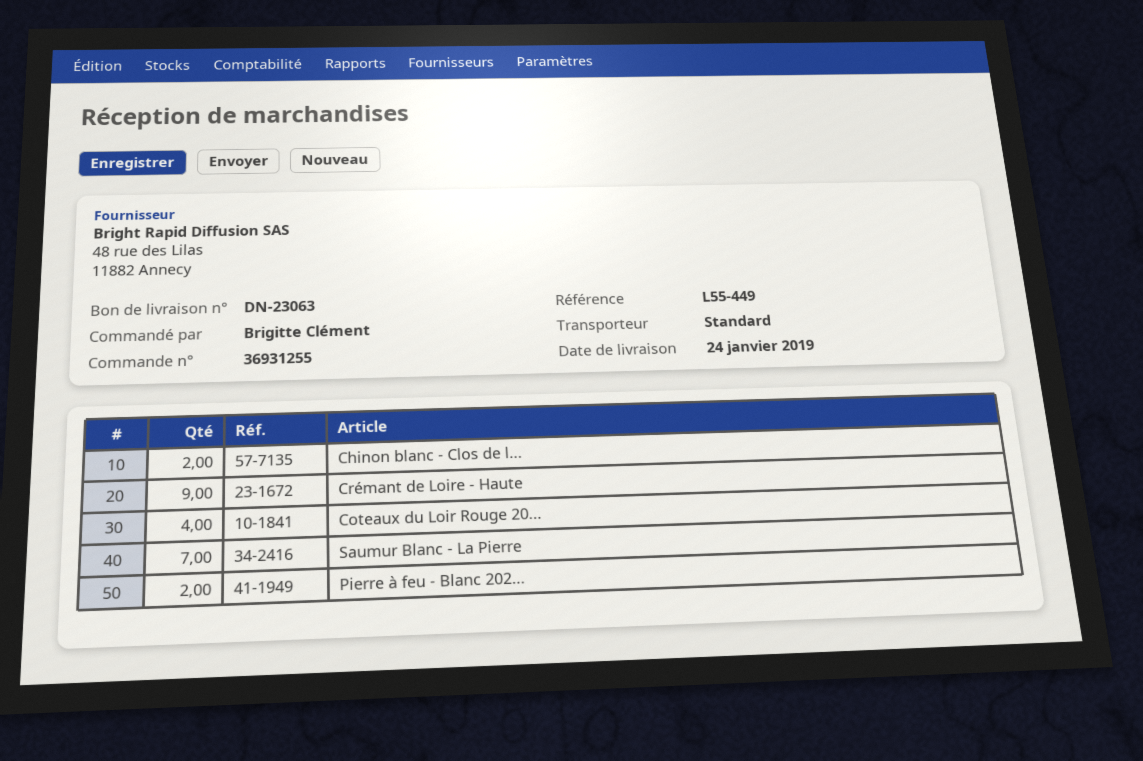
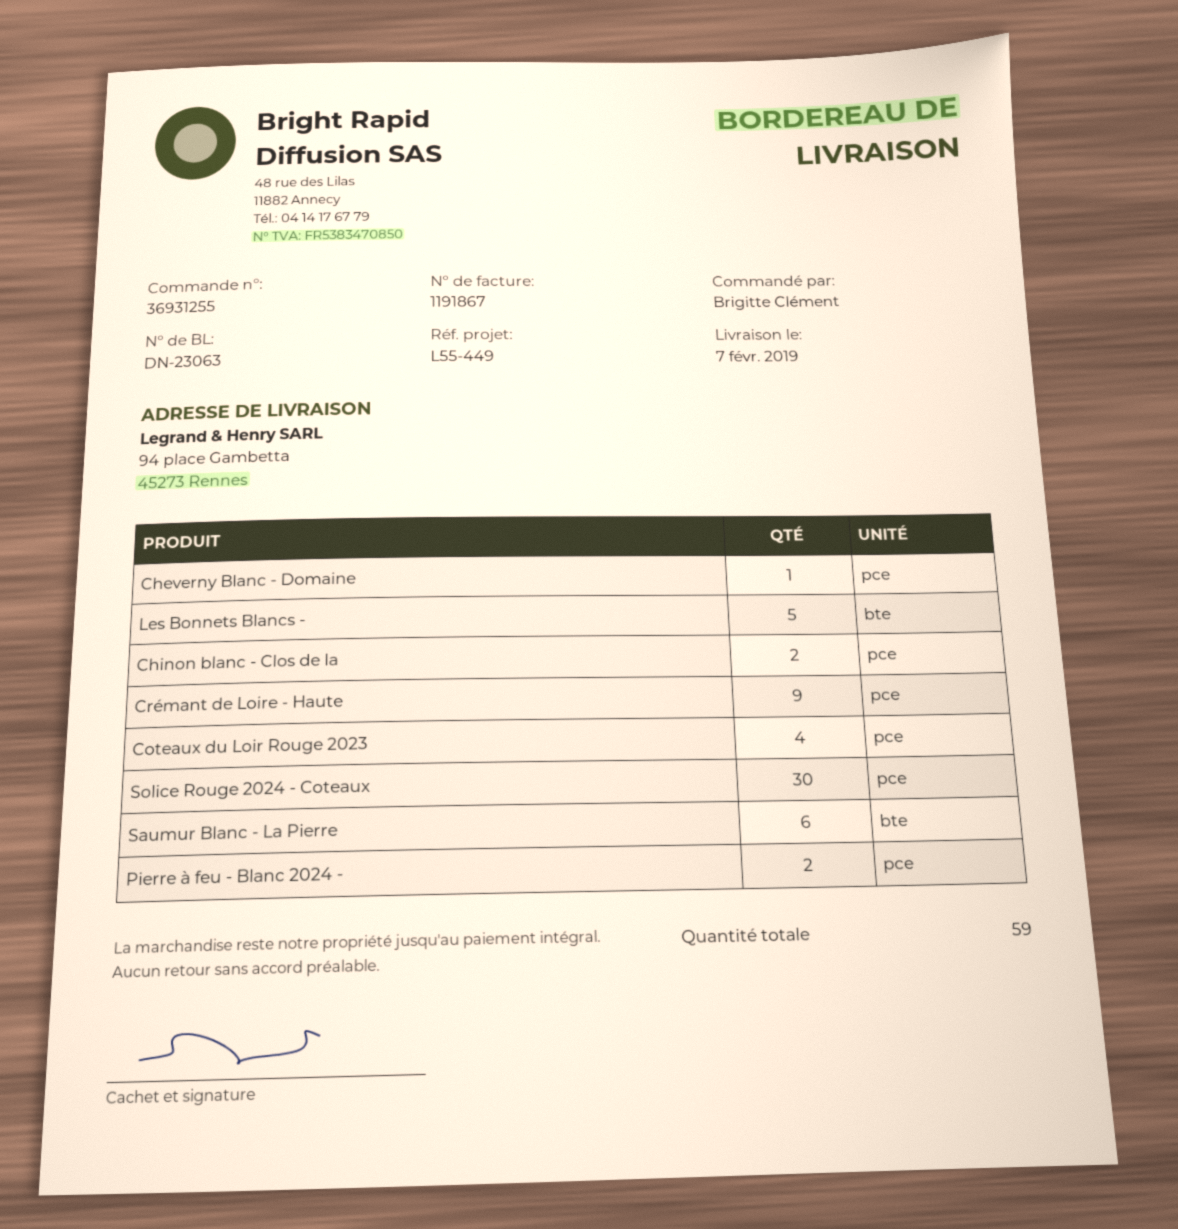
delivery date: 2019-01-24 -> 2019-02-07
Saumur Blanc - La Pierre: 7 -> 6
Cheverny Blanc - Domaine: none -> 1
Les Bonnets Blancs -: none -> 5
Solice Rouge 2024 - Coteaux: none -> 30

